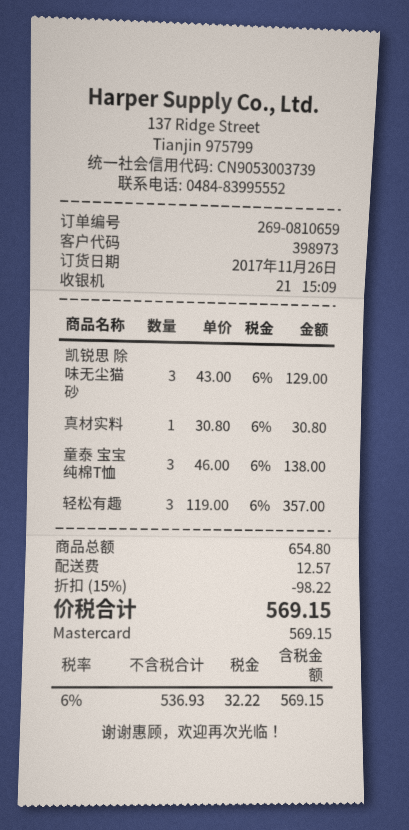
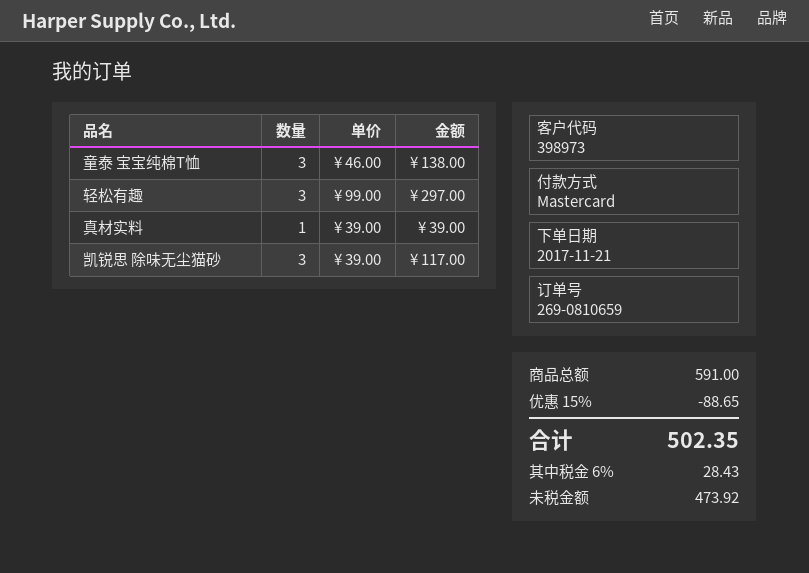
order date: 2017-11-26 -> 2017-11-21
凯锐思 除味无尘猫砂: 3 x 43.00 = 129.00 -> 3 x 39.00 = 117.00
真材实料: 1 x 30.80 = 30.80 -> 1 x 39.00 = 39.00
轻松有趣: 3 x 119.00 = 357.00 -> 3 x 99.00 = 297.00
subtotal: 654.80 -> 591.00
discount: 15% = 98.22 -> 15% = 88.65
shipping: 12.57 -> none
net: 536.93 -> 473.92
tax: 6% = 32.22 -> 6% = 28.43
total: 569.15 -> 502.35

